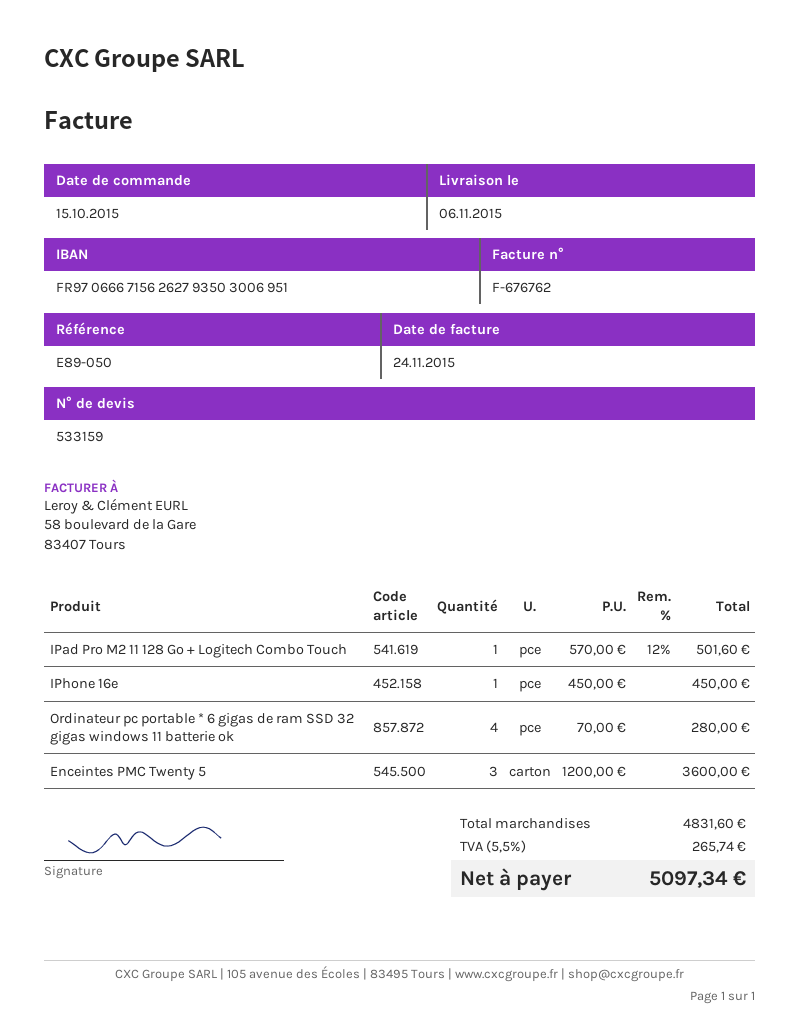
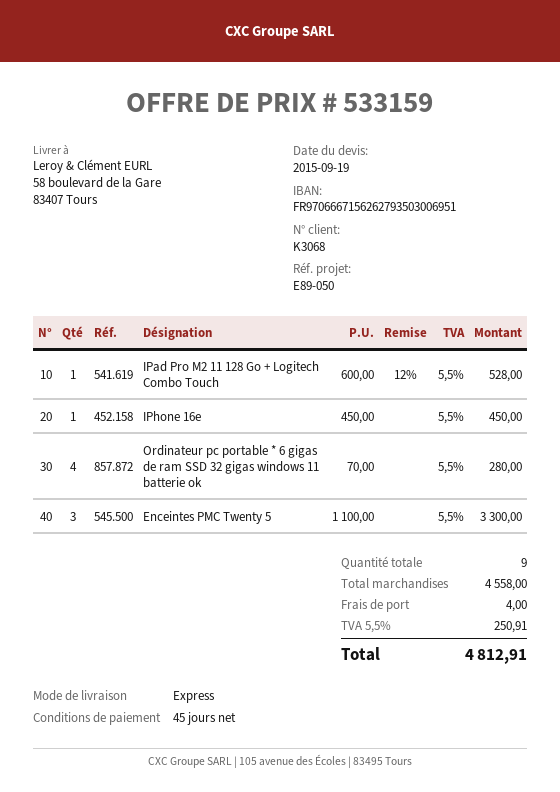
IPad Pro M2 11 128 Go + Logitech Combo Touch: 1 x 570.00 - 12% = 501.60 -> 1 x 600.00 - 12% = 528.00
Enceintes PMC Twenty 5: 3 x 1200.00 = 3600.00 -> 3 x 1100.00 = 3300.00
subtotal: 4831.60 -> 4558.00
shipping: none -> 4.00
tax: 5.5% = 265.74 -> 5.5% = 250.91
total: 5097.34 -> 4812.91

